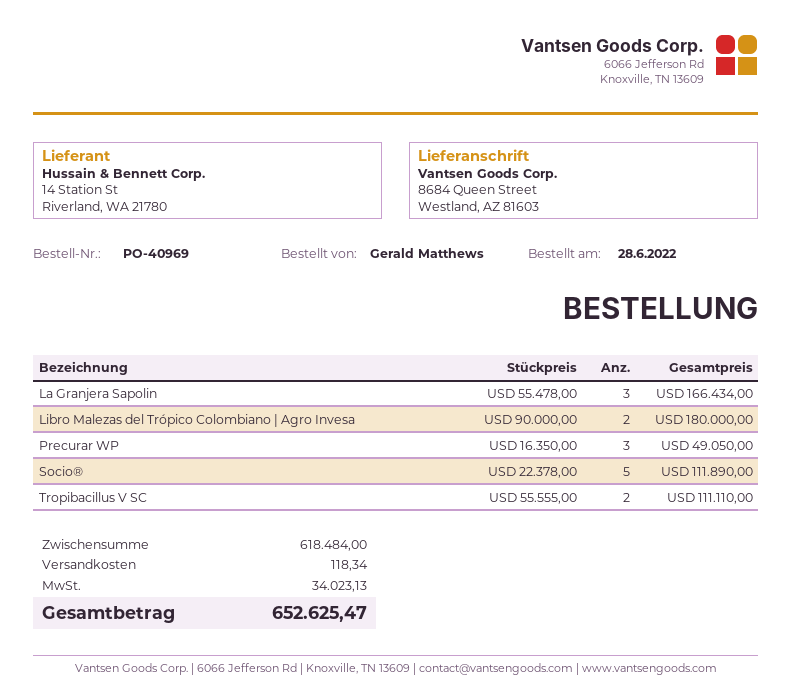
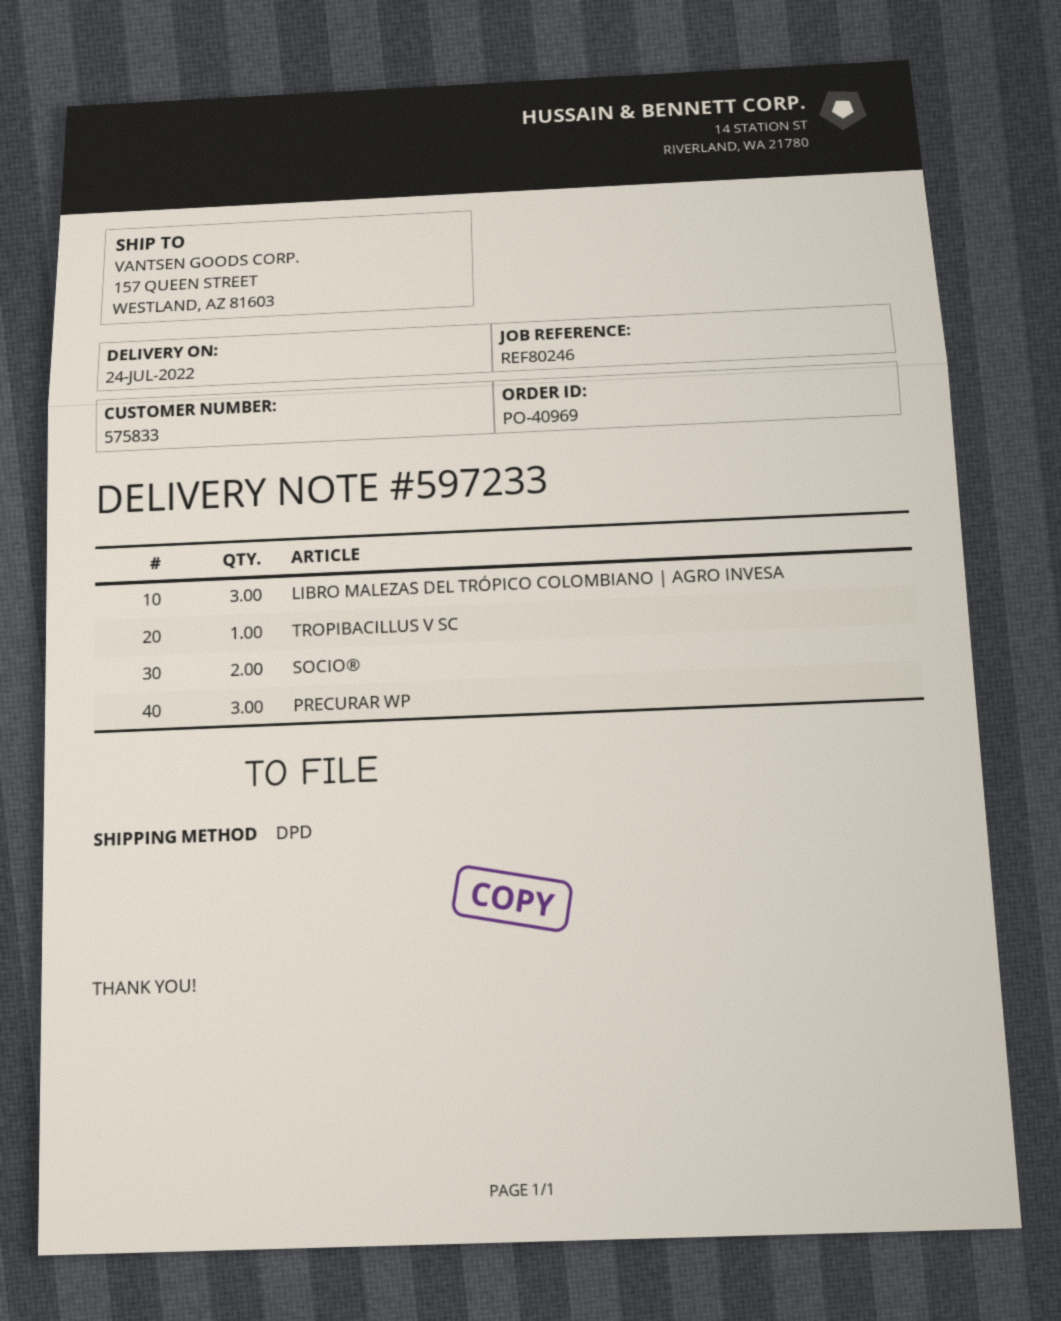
ship to: 8684 Queen Street, Westland, AZ 81603 -> 157 QUEEN STREET, WESTLAND, AZ 81603
La Granjera Sapolin: 3 -> none
Libro Malezas del Trópico Colombiano | Agro Invesa: 2 -> 3
Socio®: 5 -> 2
Tropibacillus V SC: 2 -> 1

